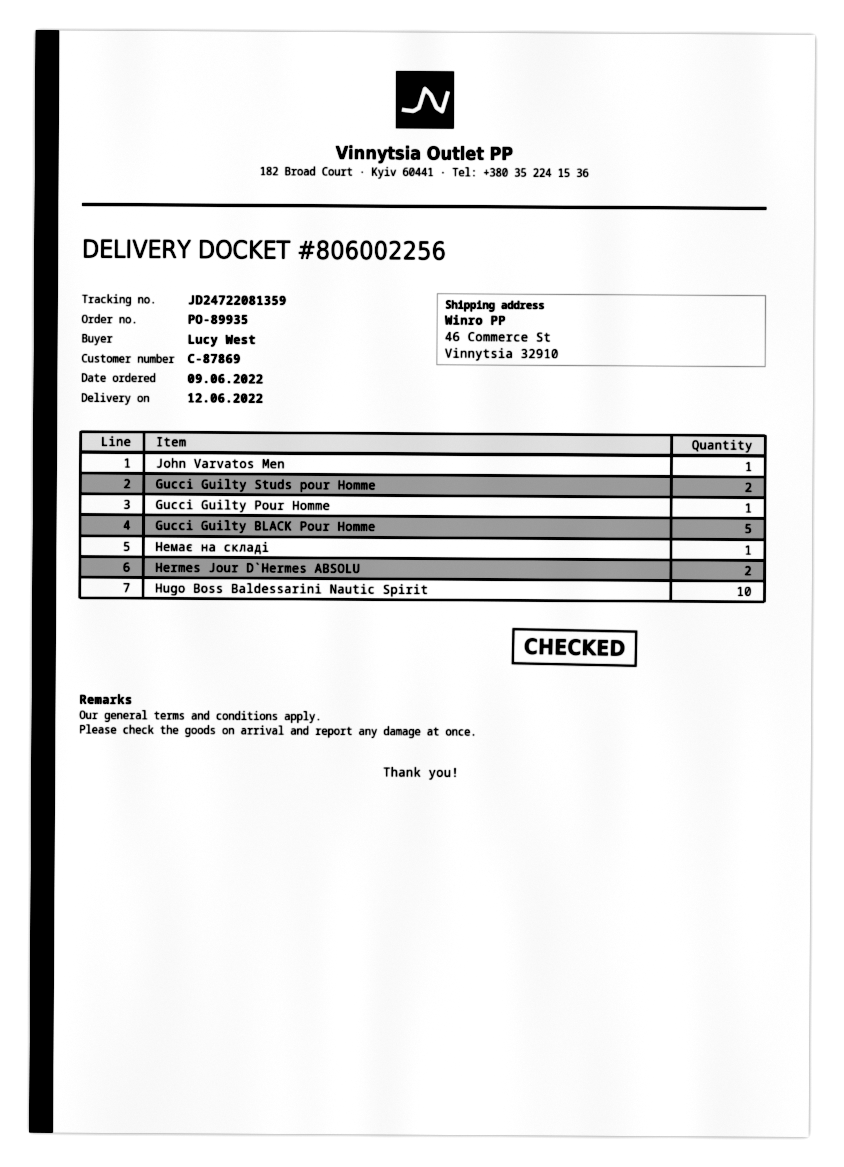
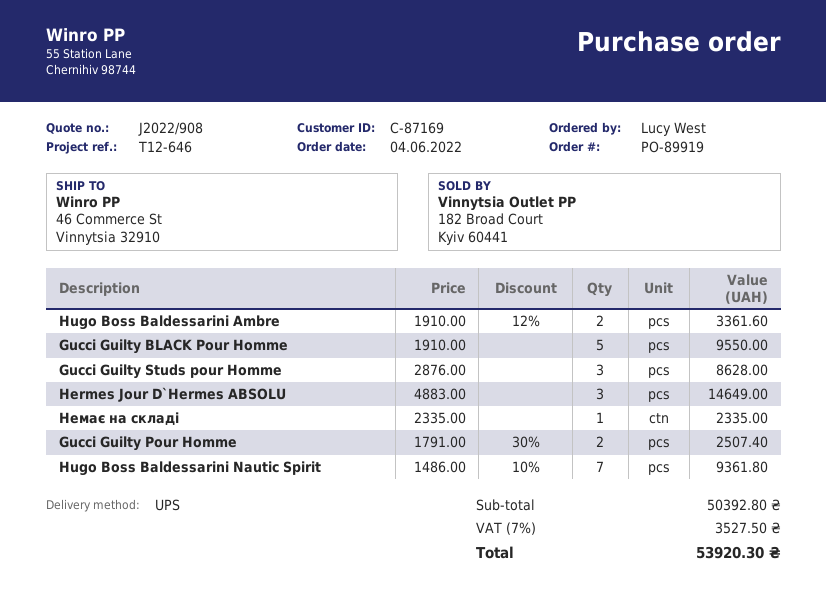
order number: PO-89935 -> PO-89919
order date: 2022-06-09 -> 2022-06-04
customer number: C-87869 -> C-87169
John Varvatos Men: 1 -> none
Gucci Guilty Studs pour Homme: 2 -> 3
Gucci Guilty Pour Homme: 1 -> 2
Hermes Jour D`Hermes ABSOLU: 2 -> 3
Hugo Boss Baldessarini Nautic Spirit: 10 -> 7
Hugo Boss Baldessarini Ambre: none -> 2

